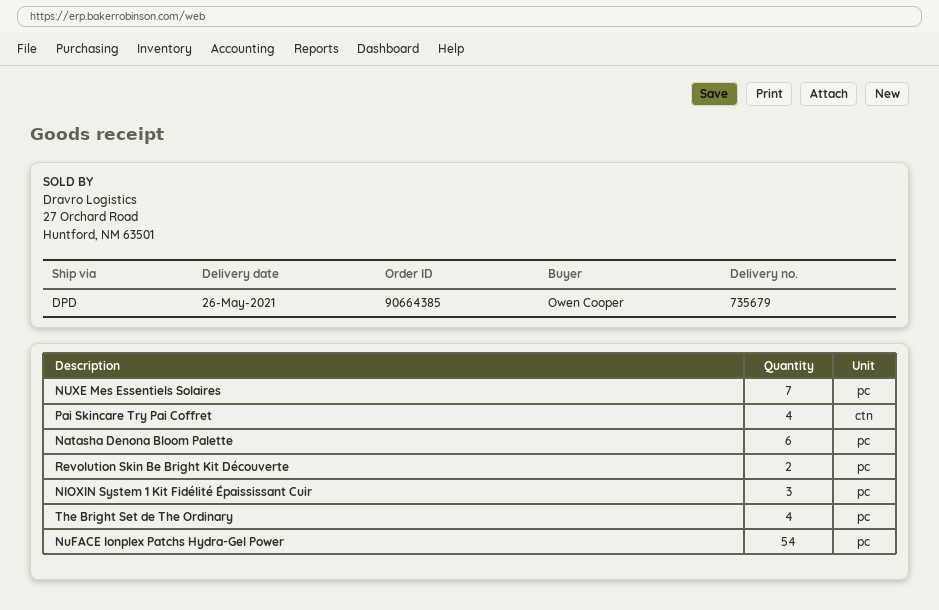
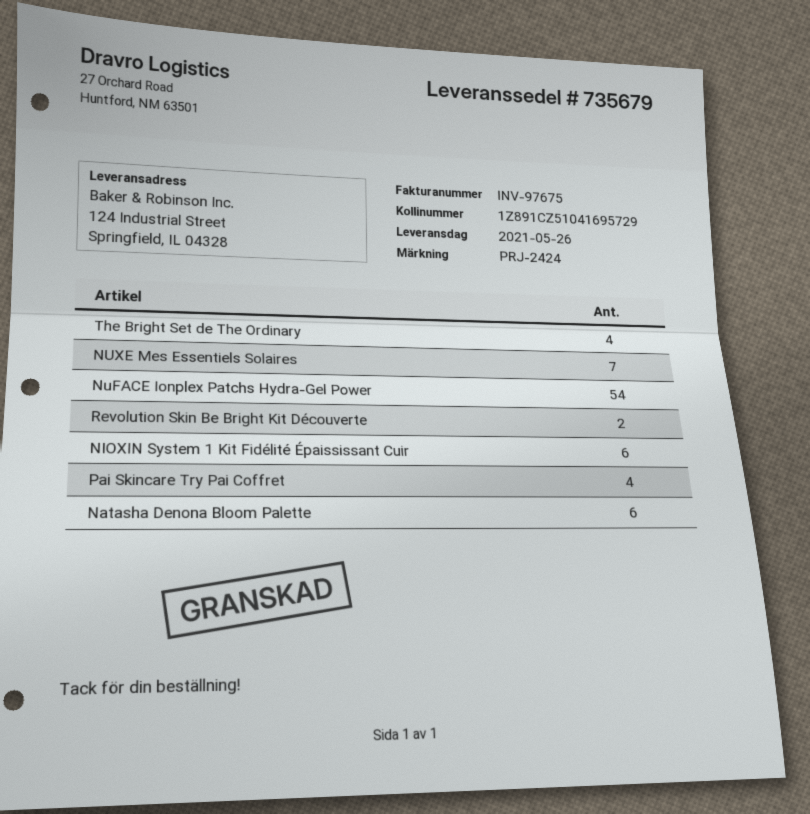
NIOXIN System 1 Kit Fidélité Épaississant Cuir: 3 -> 6

